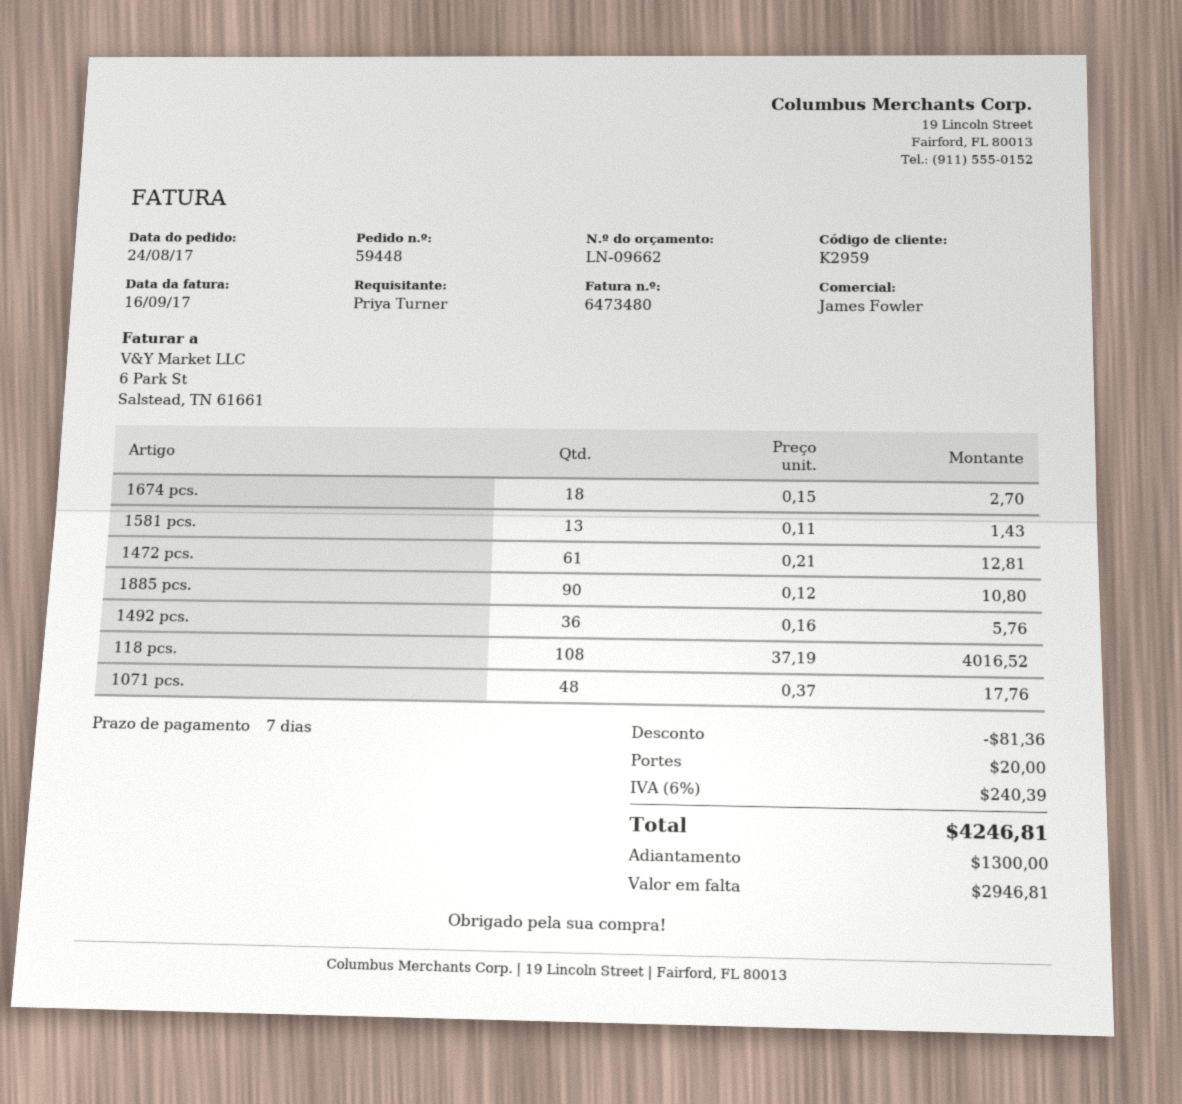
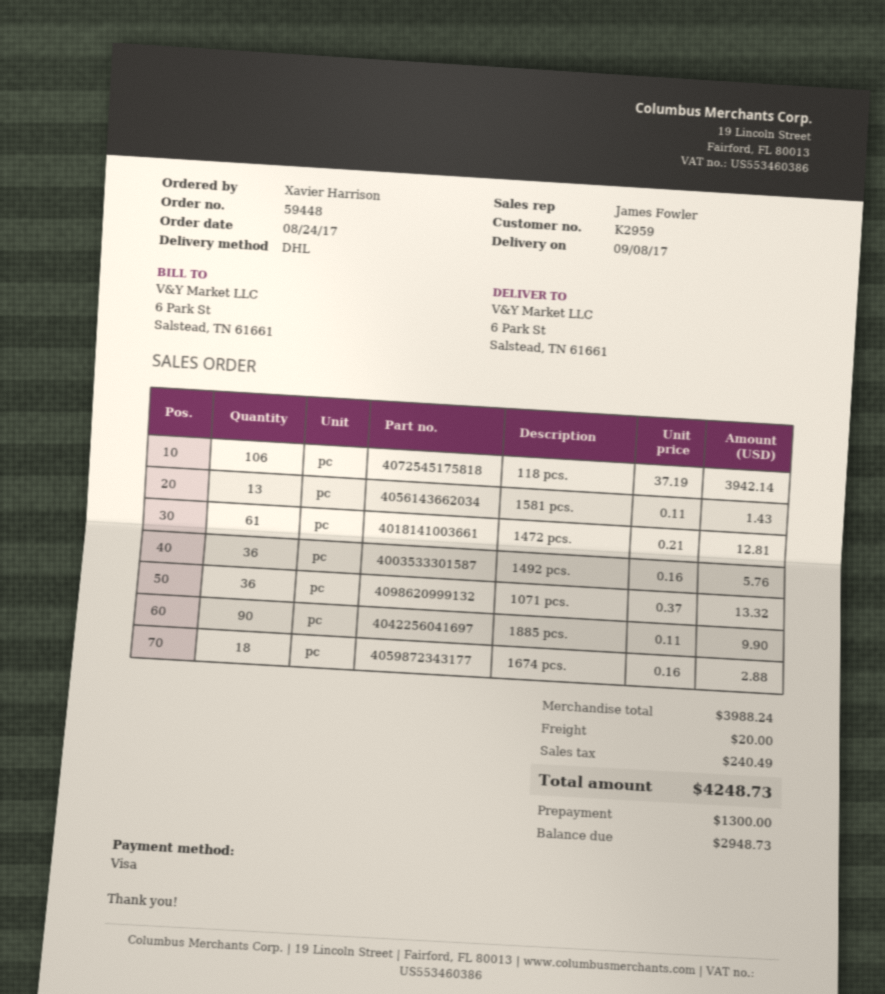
ordered by: Priya Turner -> Xavier Harrison
1674 pcs.: 18 x 0.15 = 2.70 -> 18 x 0.16 = 2.88
1885 pcs.: 90 x 0.12 = 10.80 -> 90 x 0.11 = 9.90
118 pcs.: 108 x 37.19 = 4016.52 -> 106 x 37.19 = 3942.14
1071 pcs.: 48 x 0.37 = 17.76 -> 36 x 0.37 = 13.32
discount: 81.36 -> none
tax: 240.39 -> 240.49
total: 4246.81 -> 4248.73
balance: 2946.81 -> 2948.73

